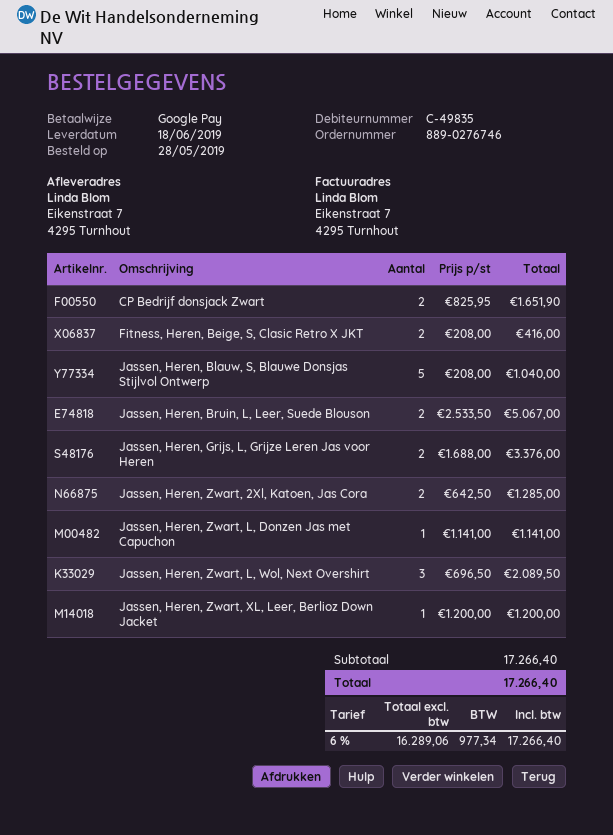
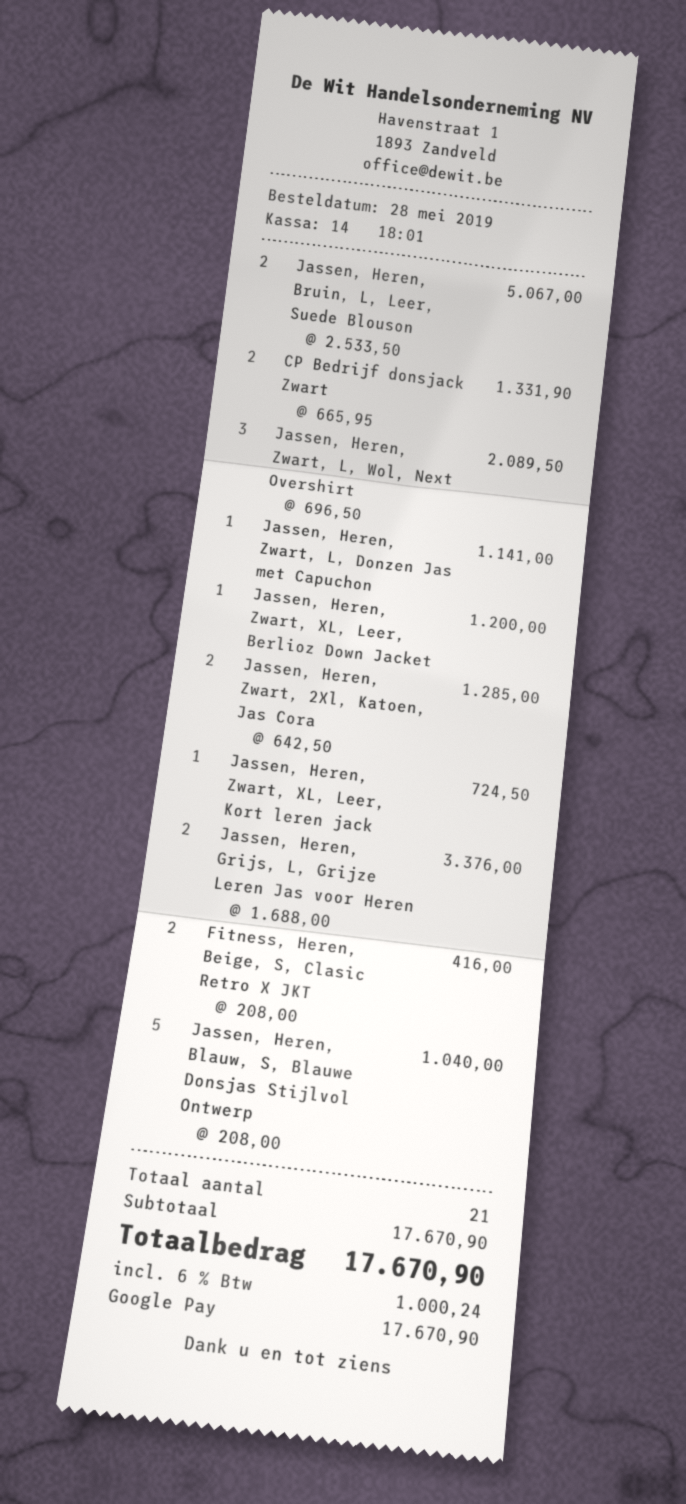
CP Bedrijf donsjack Zwart: 2 x 825.95 = 1651.90 -> 2 x 665.95 = 1331.90
Jassen, Heren, Zwart, XL, Leer, Kort leren jack: none -> 1 x 724.50 = 724.50
subtotal: 17266.40 -> 17670.90
tax: 6% = 977.34 -> 6% = 1000.24
total: 17266.40 -> 17670.90

